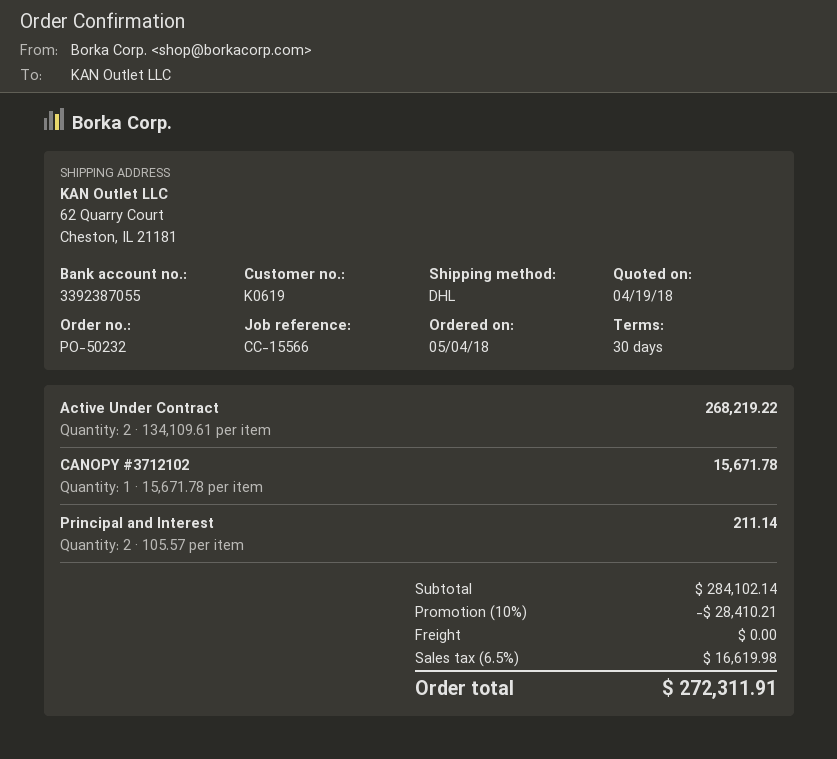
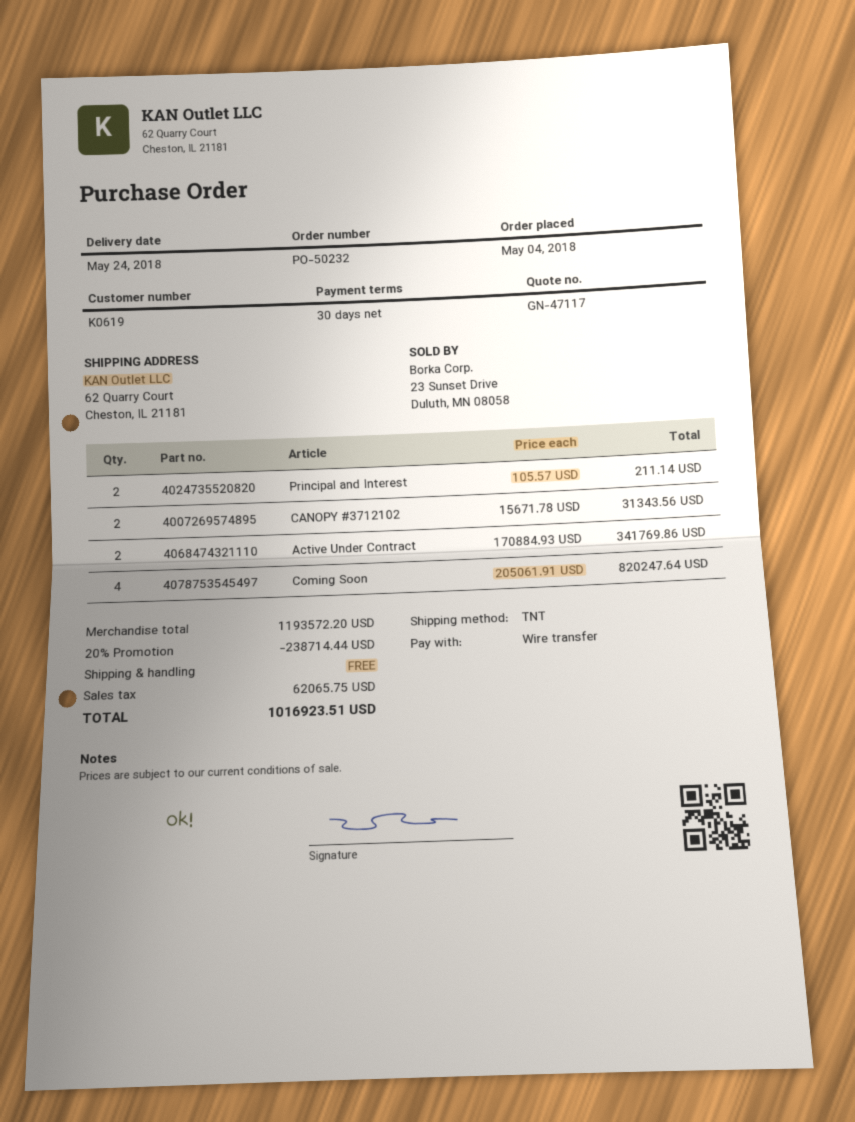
shipping method: DHL -> TNT
Active Under Contract: 2 x 134109.61 = 268219.22 -> 2 x 170884.93 = 341769.86
CANOPY #3712102: 1 x 15671.78 = 15671.78 -> 2 x 15671.78 = 31343.56
Coming Soon: none -> 4 x 205061.91 = 820247.64
subtotal: 284102.14 -> 1193572.20
discount: 10% = 28410.21 -> 20% = 238714.44
tax: 16619.98 -> 62065.75
total: 272311.91 -> 1016923.51

